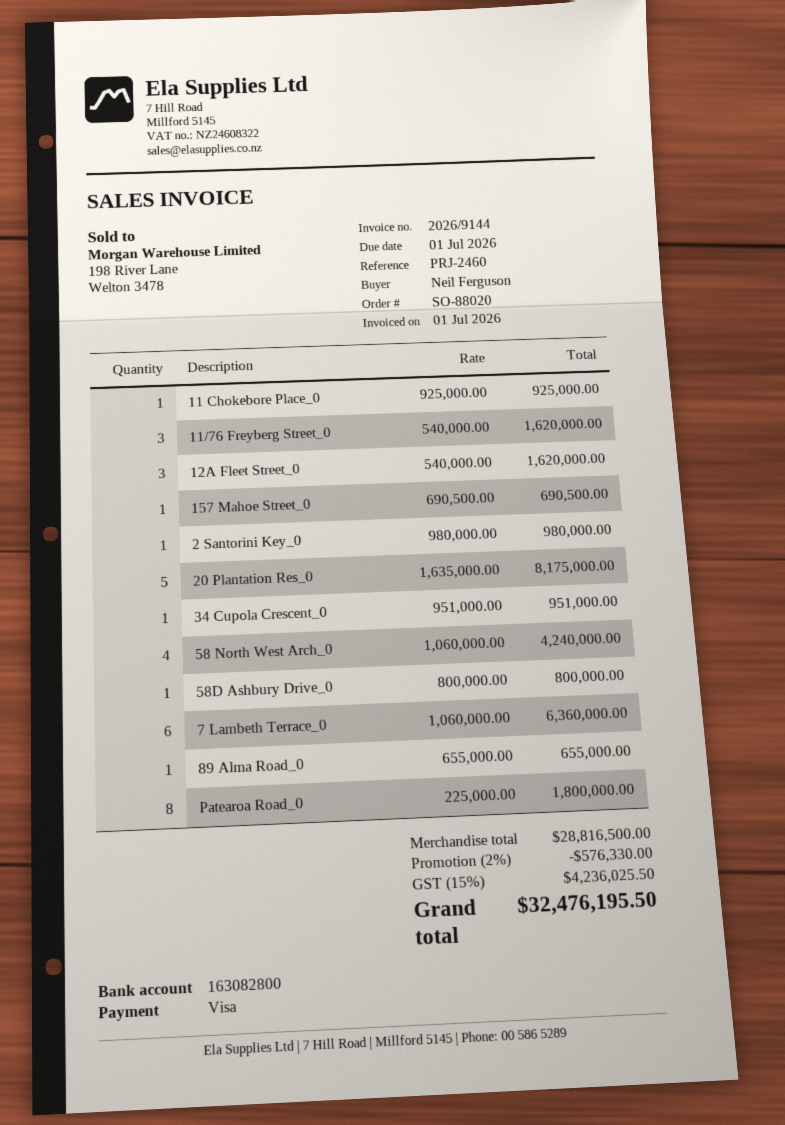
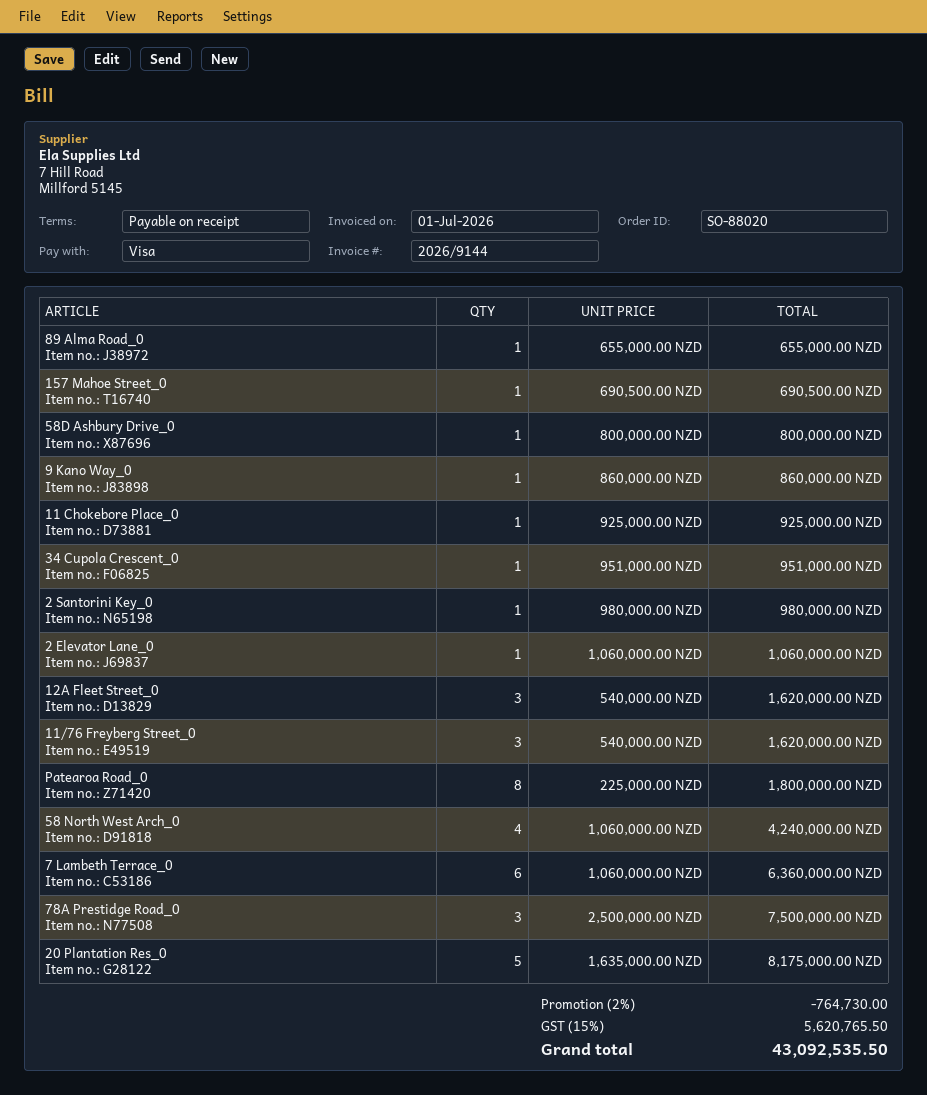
9 Kano Way_0: none -> 1 x 860000.00 = 860000.00
2 Elevator Lane_0: none -> 1 x 1060000.00 = 1060000.00
78A Prestidge Road_0: none -> 3 x 2500000.00 = 7500000.00
discount: 2% = 576330.00 -> 2% = 764730.00
tax: 15% = 4236025.50 -> 15% = 5620765.50
total: 32476195.50 -> 43092535.50

